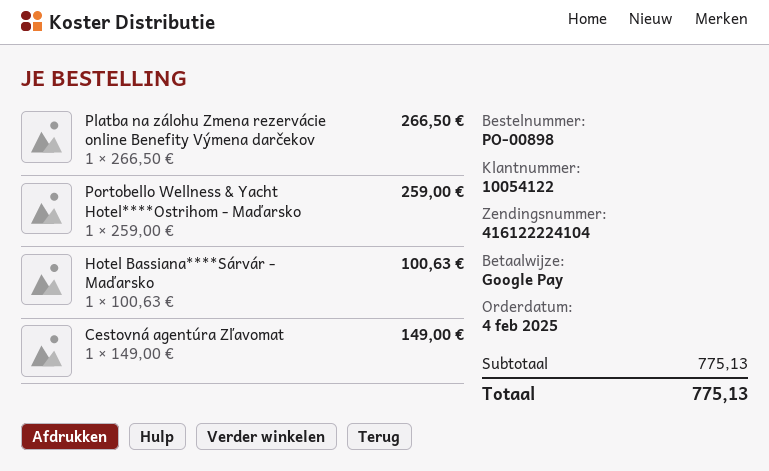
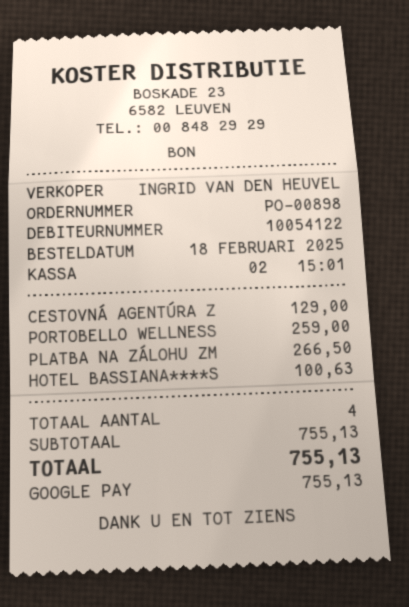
order date: 2025-02-04 -> 2025-02-18
Cestovná agentúra Zľavomat: 1 x 149.00 = 149.00 -> 1 x 129.00 = 129.00
subtotal: 775.13 -> 755.13
total: 775.13 -> 755.13

